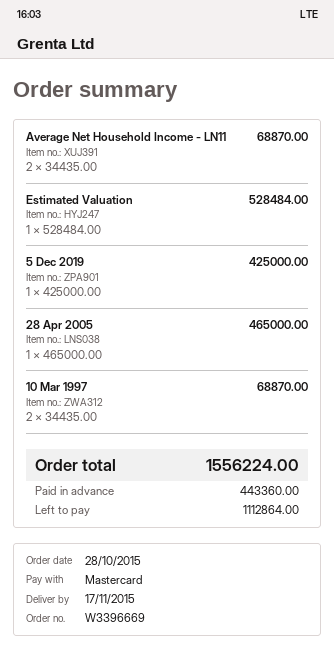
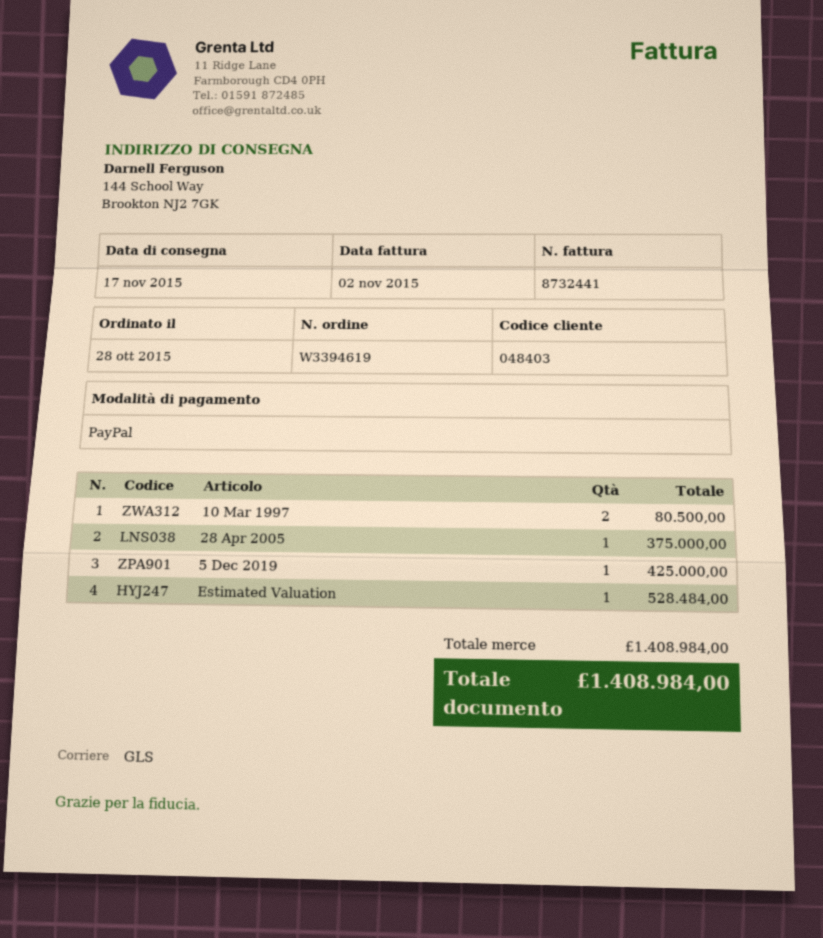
order number: W3396669 -> W3394619
payment method: Mastercard -> PayPal
Average Net Household Income - LN11: 2 for 68870.00 -> none
28 Apr 2005: 1 for 465000.00 -> 1 for 375000.00
10 Mar 1997: 2 for 68870.00 -> 2 for 80500.00
total: 1556224.00 -> 1408984.00

